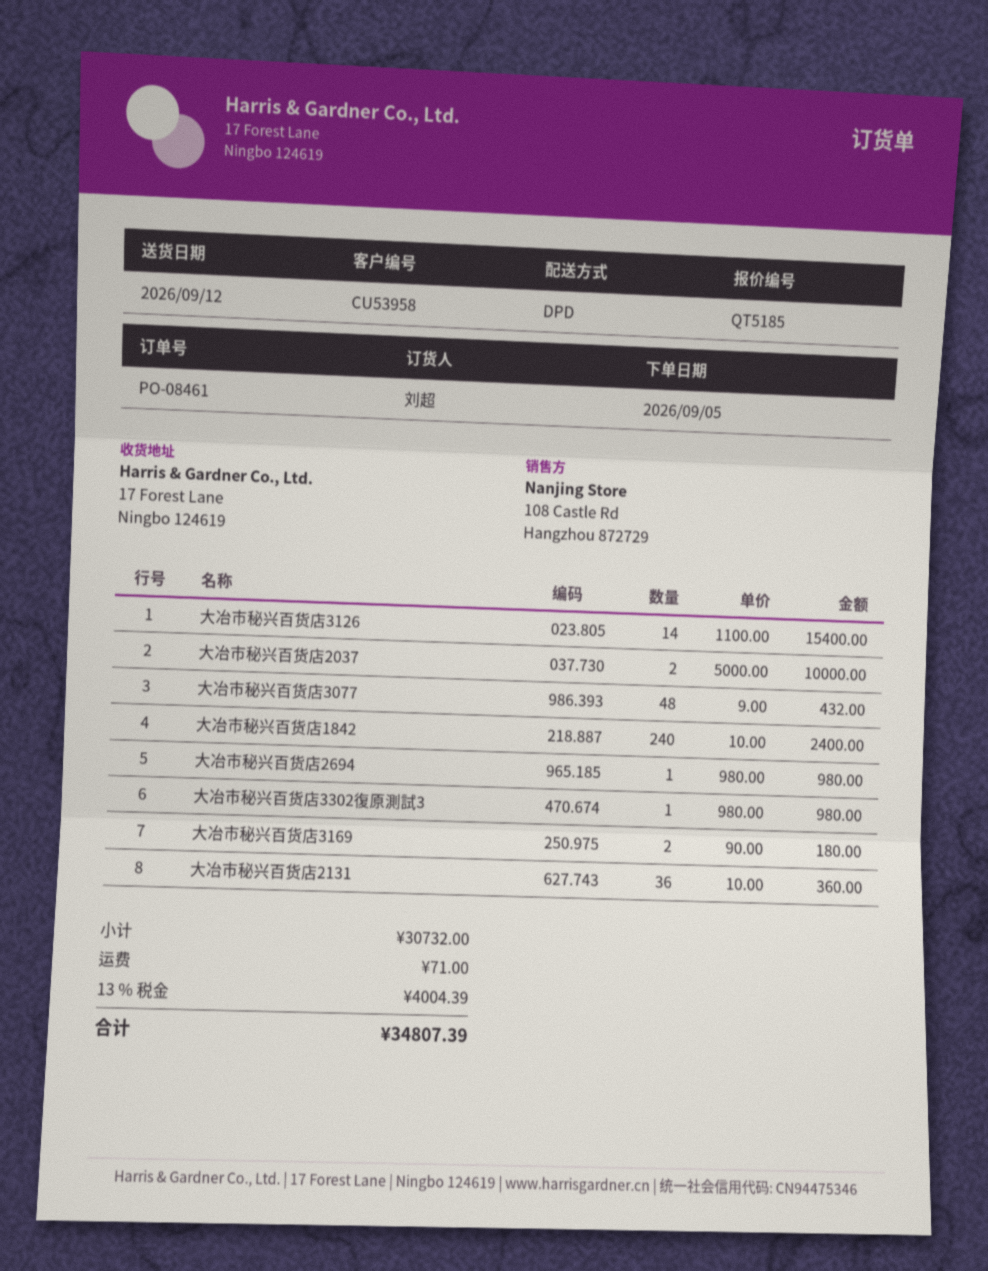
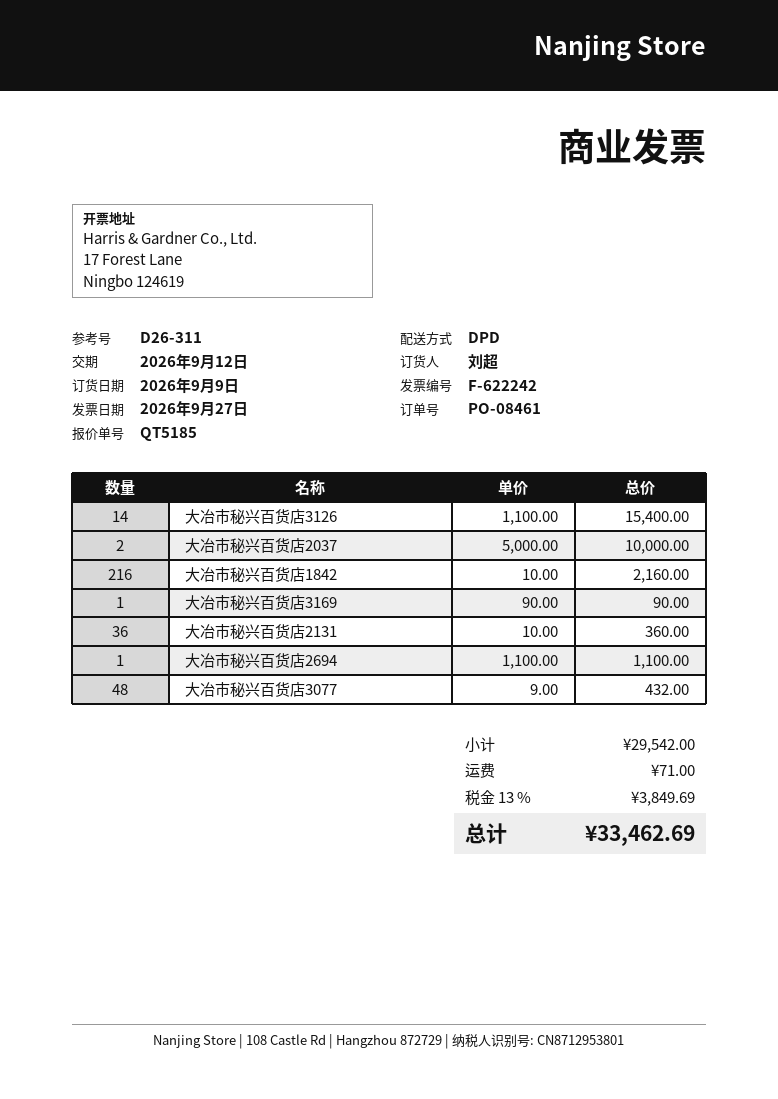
order date: 2026-09-05 -> 2026-09-09
大冶市秘兴百货店1842: 240 x 10.00 = 2400.00 -> 216 x 10.00 = 2160.00
大冶市秘兴百货店2694: 1 x 980.00 = 980.00 -> 1 x 1100.00 = 1100.00
大冶市秘兴百货店3302復原測試3: 1 x 980.00 = 980.00 -> none
大冶市秘兴百货店3169: 2 x 90.00 = 180.00 -> 1 x 90.00 = 90.00
subtotal: 30732.00 -> 29542.00
tax: 13% = 4004.39 -> 13% = 3849.69
total: 34807.39 -> 33462.69

